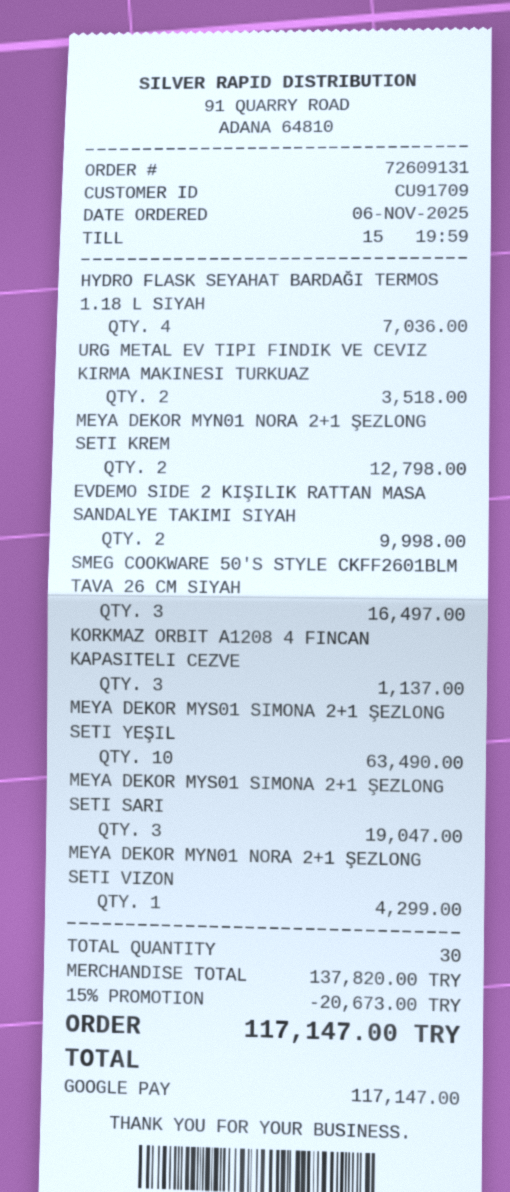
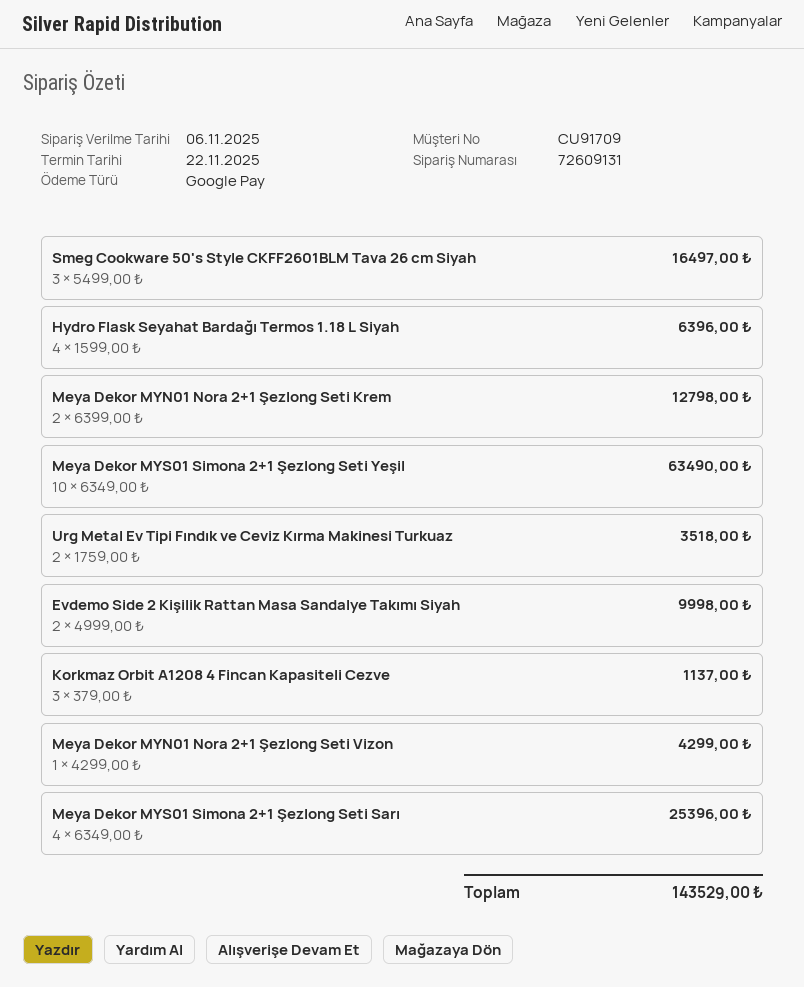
HYDRO FLASK SEYAHAT BARDAĞI TERMOS 1.18 L SIYAH: 4 for 7036.00 -> 4 for 6396.00
MEYA DEKOR MYS01 SIMONA 2+1 ŞEZLONG SETI SARI: 3 for 19047.00 -> 4 for 25396.00
discount: 15% = 20673.00 -> none
total: 117147.00 -> 143529.00

